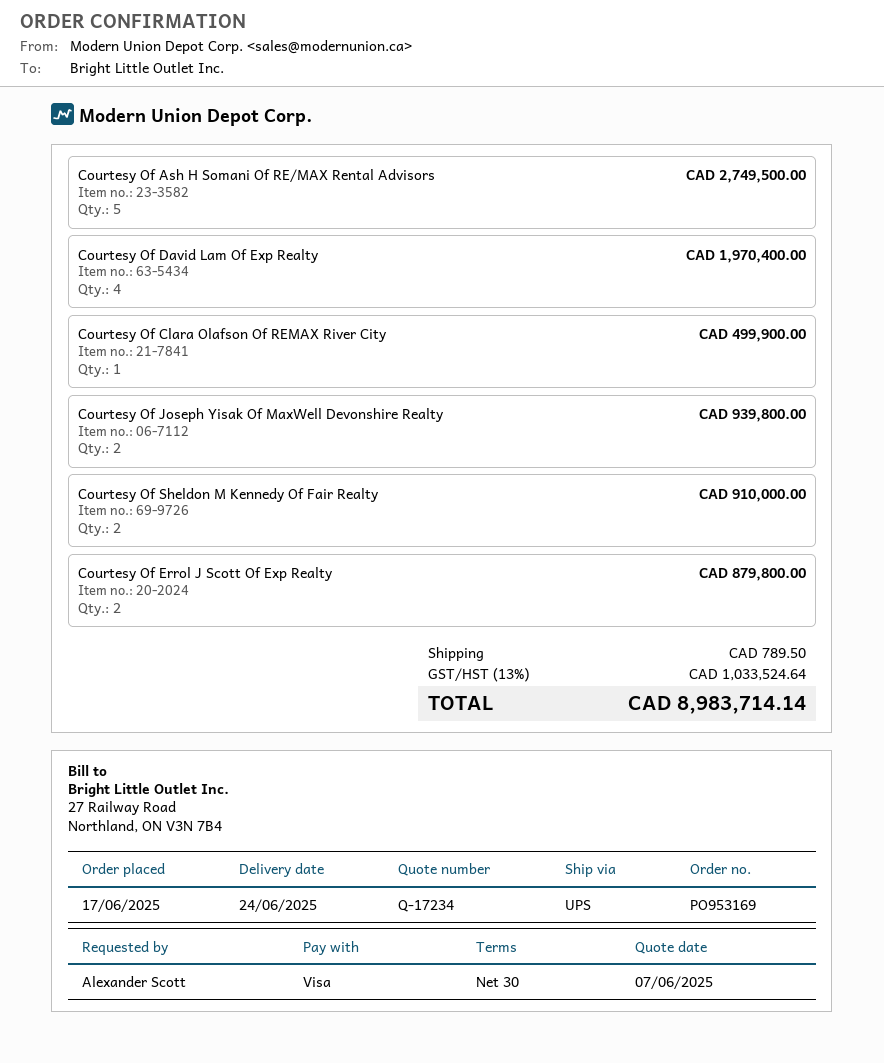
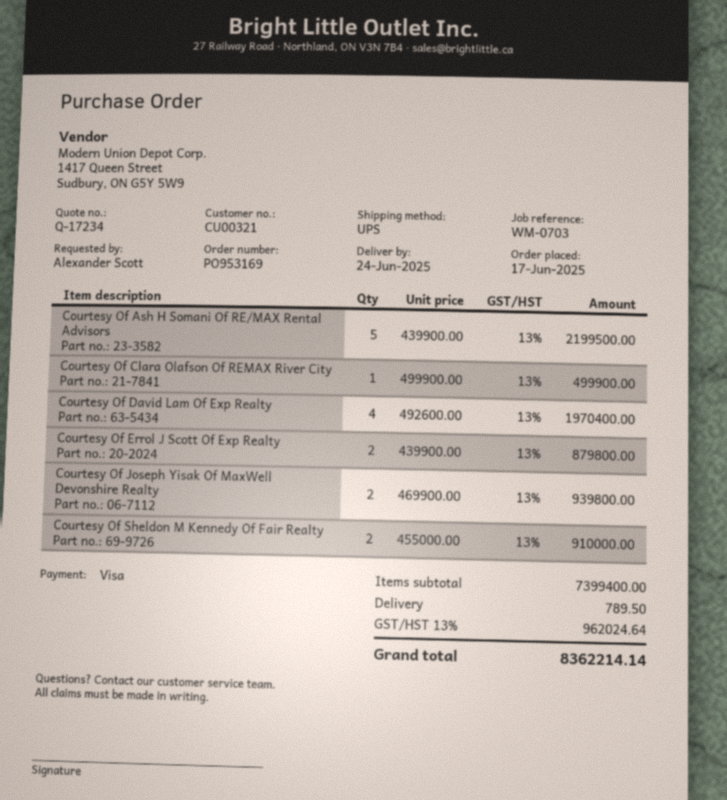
Courtesy Of Ash H Somani Of RE/MAX Rental Advisors: 5 for 2749500.00 -> 5 for 2199500.00
tax: 13% = 1033524.64 -> 13% = 962024.64
total: 8983714.14 -> 8362214.14

